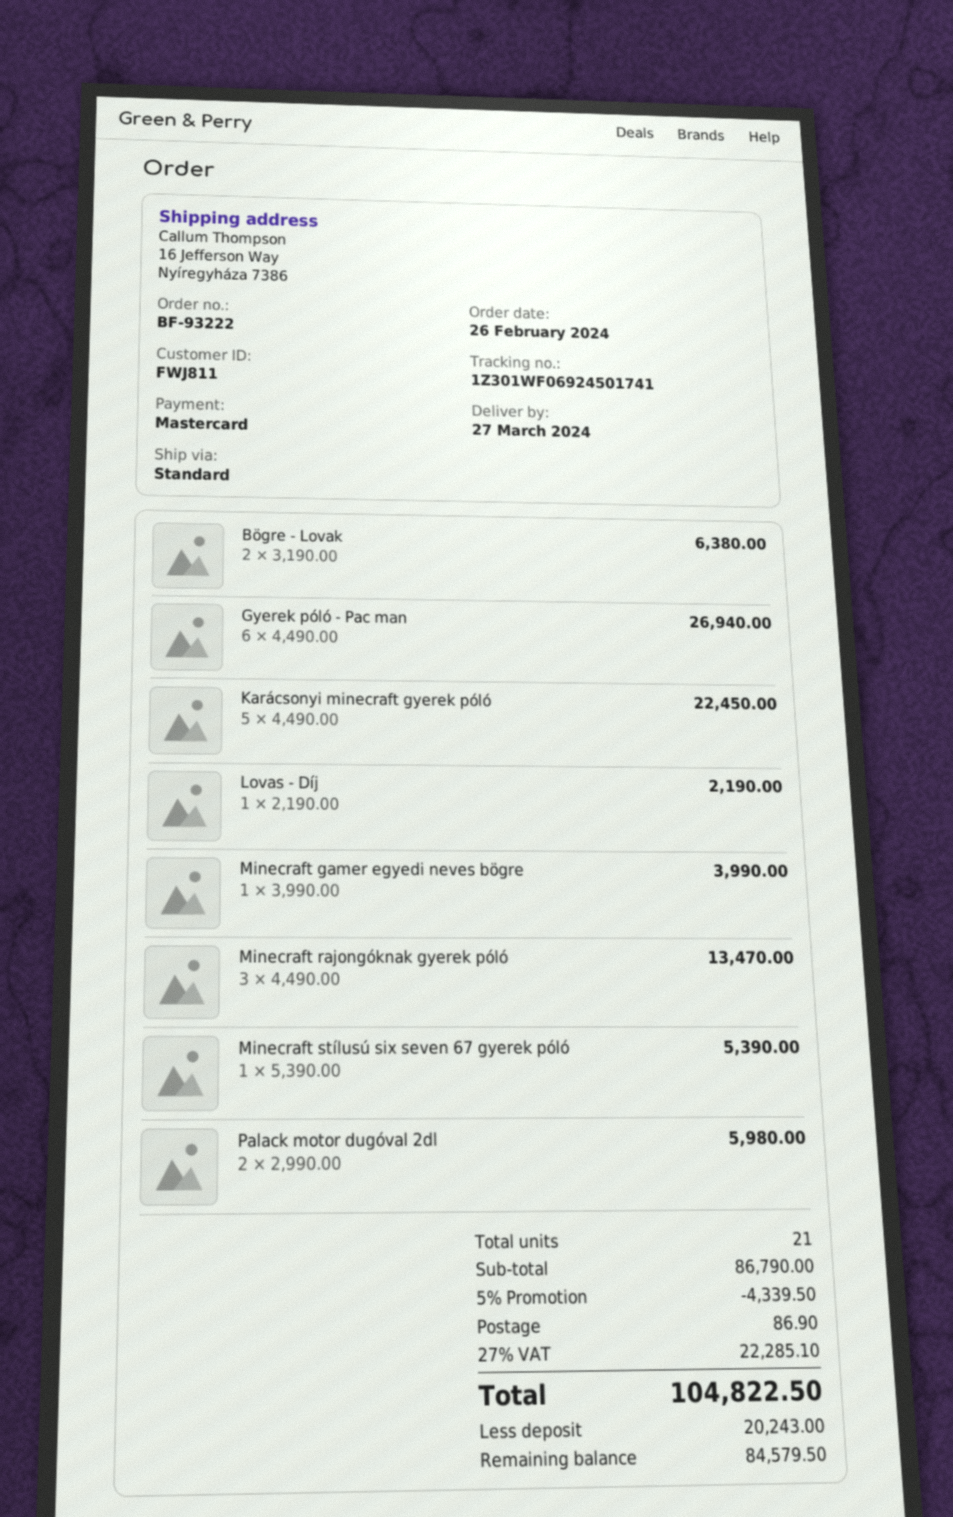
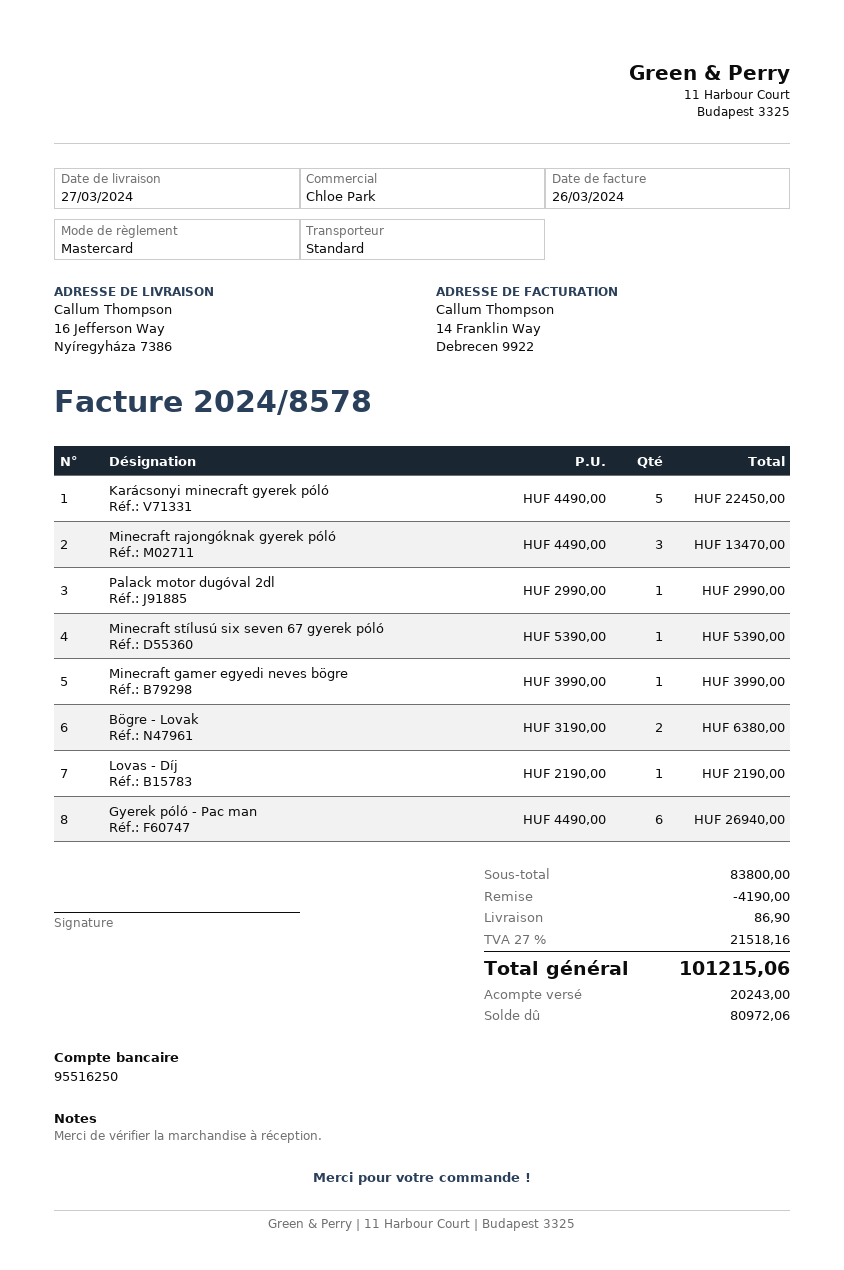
Palack motor dugóval 2dl: 2 x 2990.00 = 5980.00 -> 1 x 2990.00 = 2990.00
subtotal: 86790.00 -> 83800.00
discount: 4339.50 -> 4190.00
tax: 27% = 22285.10 -> 27% = 21518.16
total: 104822.50 -> 101215.06
balance: 84579.50 -> 80972.06

